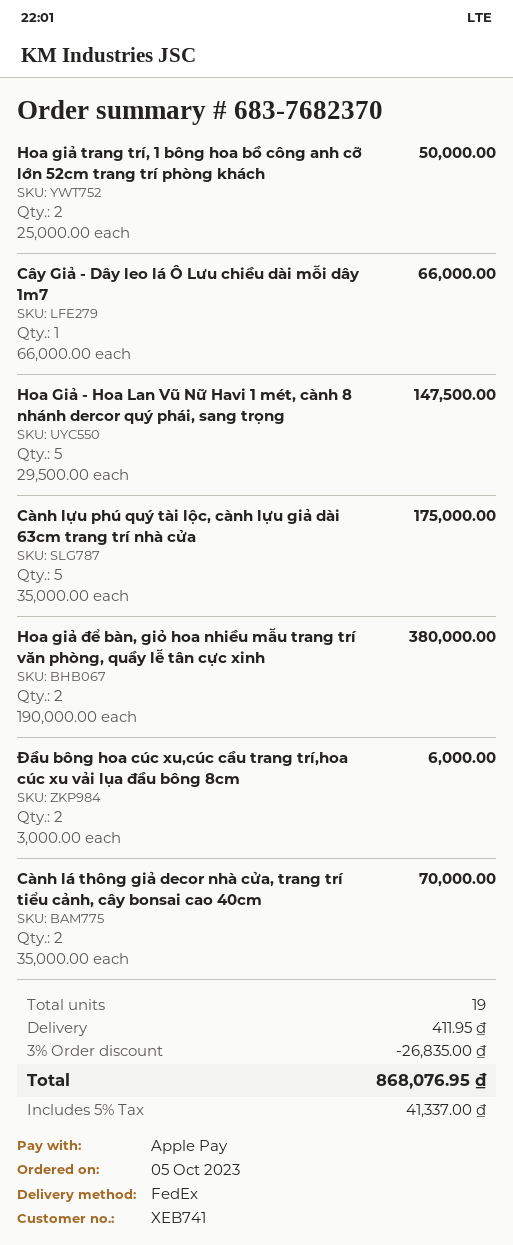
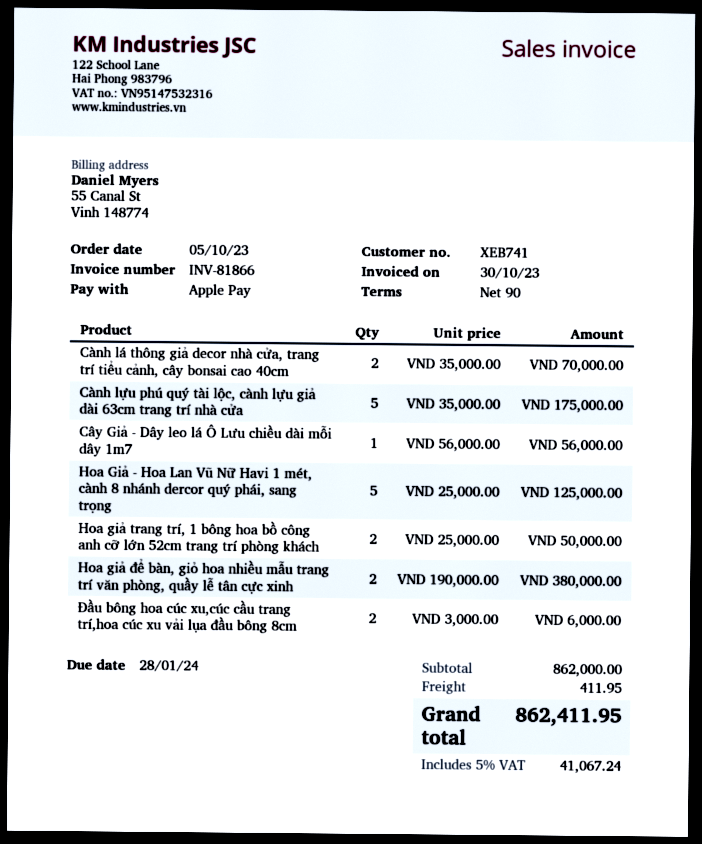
Cây Giả - Dây leo lá Ô Lưu chiều dài mỗi dây 1m7: 1 x 66000.00 = 66000.00 -> 1 x 56000.00 = 56000.00
Hoa Giả - Hoa Lan Vũ Nữ Havi 1 mét, cành 8 nhánh dercor quý phái, sang trọng: 5 x 29500.00 = 147500.00 -> 5 x 25000.00 = 125000.00
discount: 3% = 26835.00 -> none
tax: 5% = 41337.00 -> 5% = 41067.24
total: 868076.95 -> 862411.95

